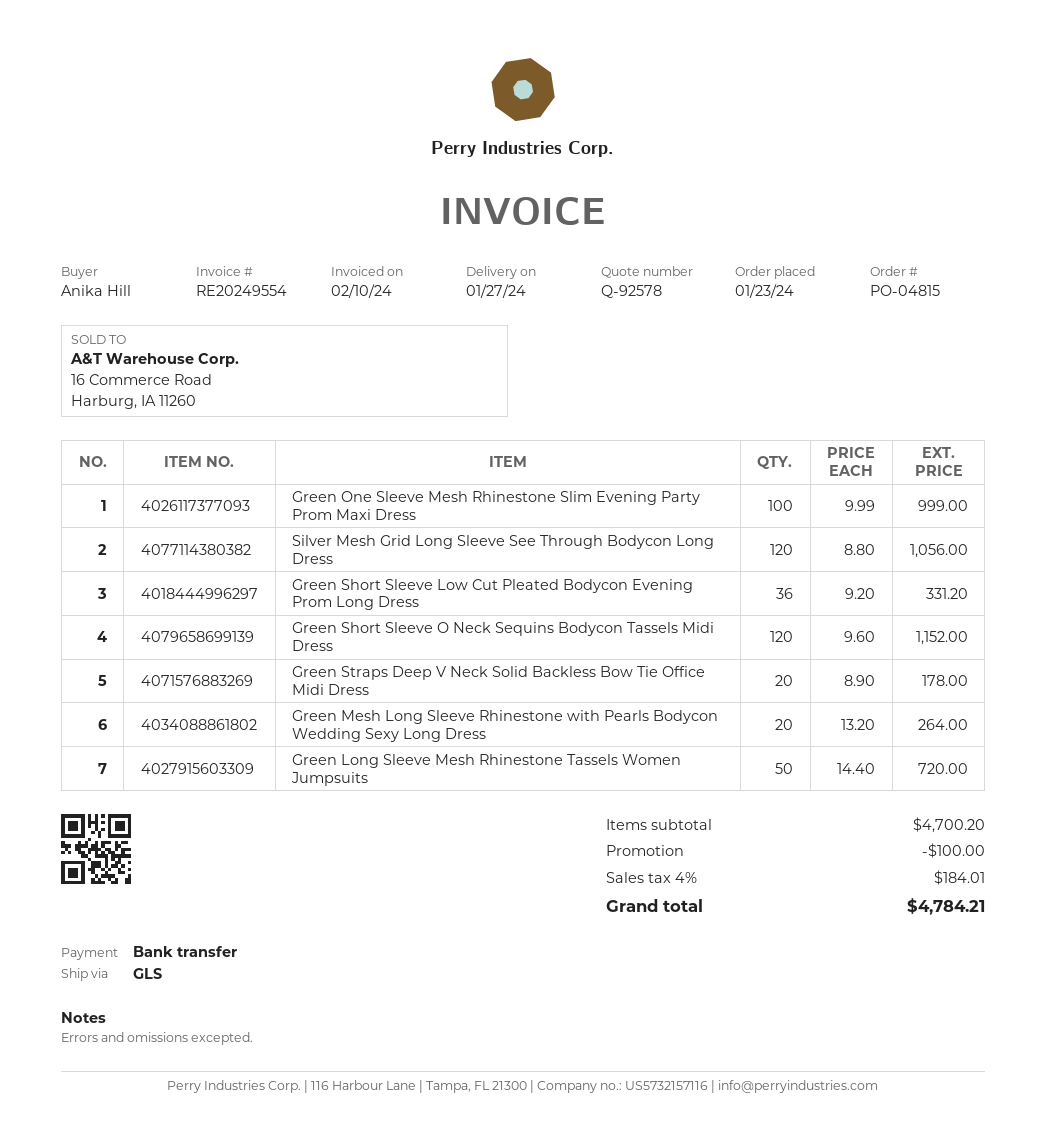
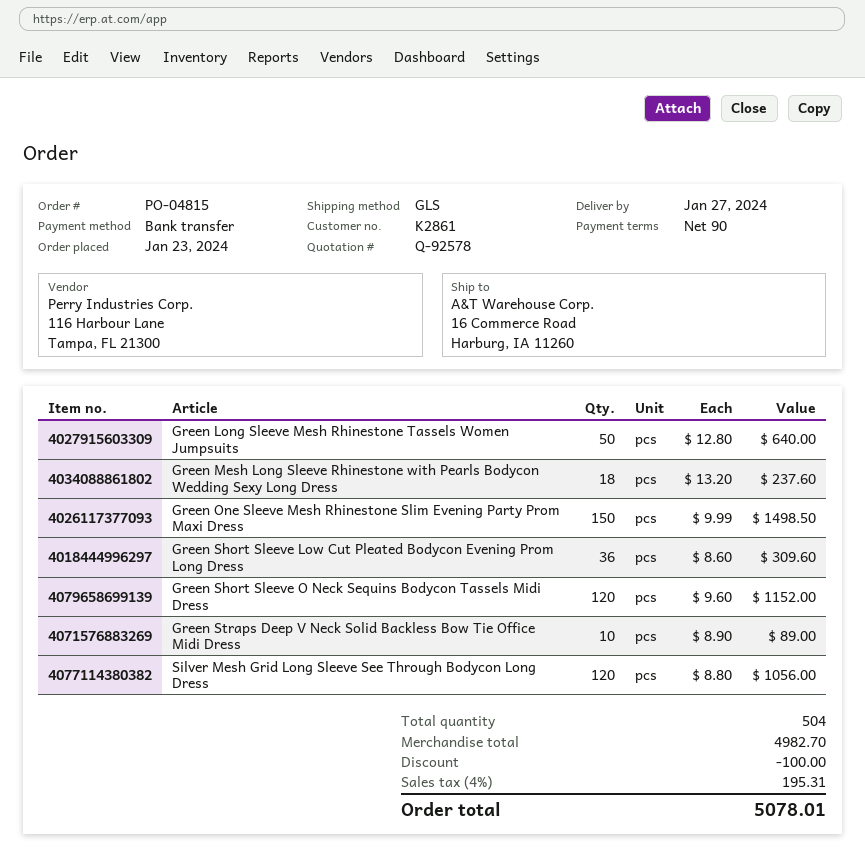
Green One Sleeve Mesh Rhinestone Slim Evening Party Prom Maxi Dress: 100 x 9.99 = 999.00 -> 150 x 9.99 = 1498.50
Green Short Sleeve Low Cut Pleated Bodycon Evening Prom Long Dress: 36 x 9.20 = 331.20 -> 36 x 8.60 = 309.60
Green Straps Deep V Neck Solid Backless Bow Tie Office Midi Dress: 20 x 8.90 = 178.00 -> 10 x 8.90 = 89.00
Green Mesh Long Sleeve Rhinestone with Pearls Bodycon Wedding Sexy Long Dress: 20 x 13.20 = 264.00 -> 18 x 13.20 = 237.60
Green Long Sleeve Mesh Rhinestone Tassels Women Jumpsuits: 50 x 14.40 = 720.00 -> 50 x 12.80 = 640.00
subtotal: 4700.20 -> 4982.70
tax: 4% = 184.01 -> 4% = 195.31
total: 4784.21 -> 5078.01

